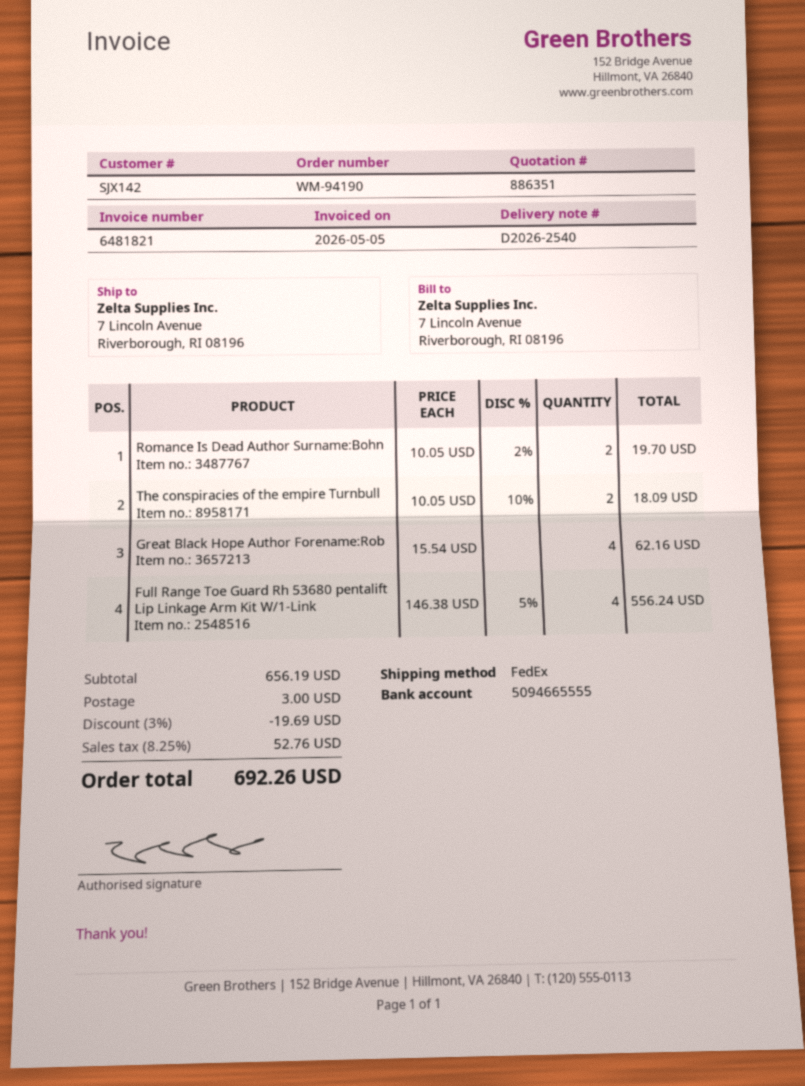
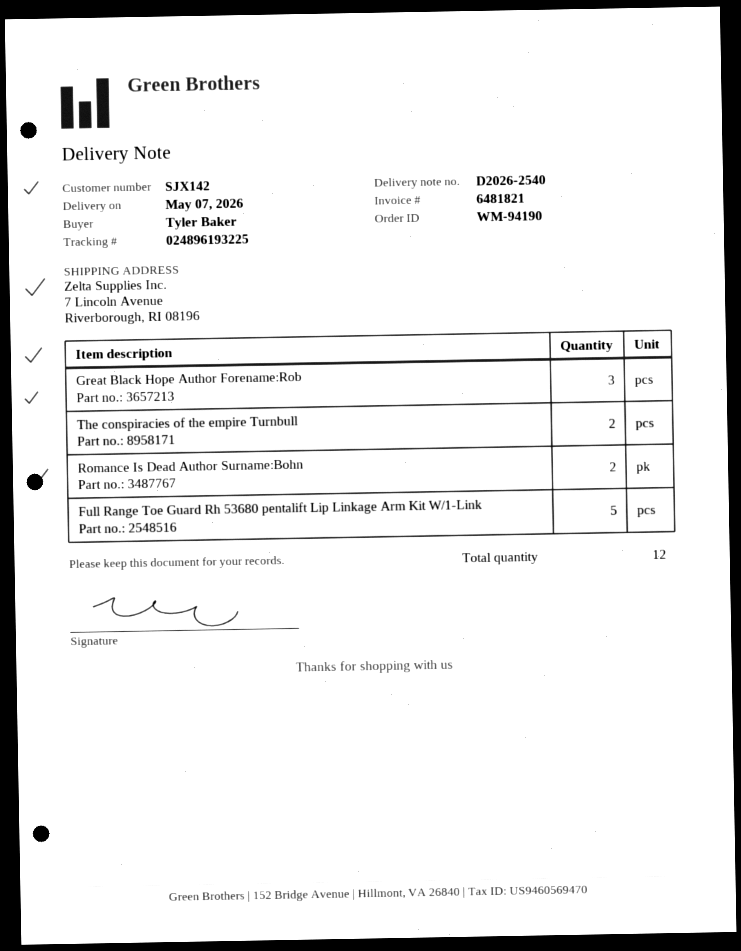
Great Black Hope Author Forename:Rob: 4 -> 3
Full Range Toe Guard Rh 53680 pentalift Lip Linkage Arm Kit W/1-Link: 4 -> 5

